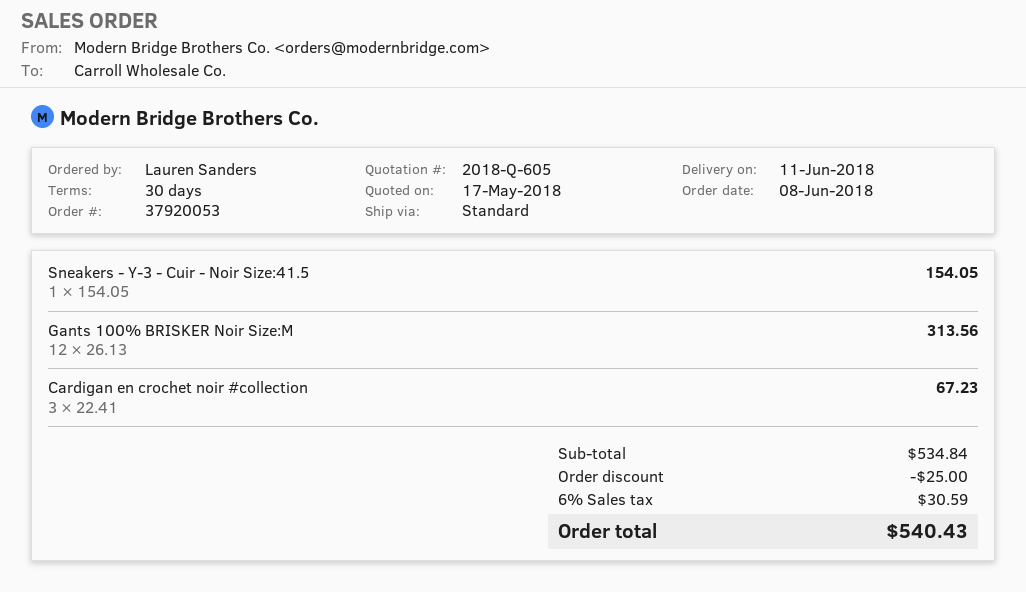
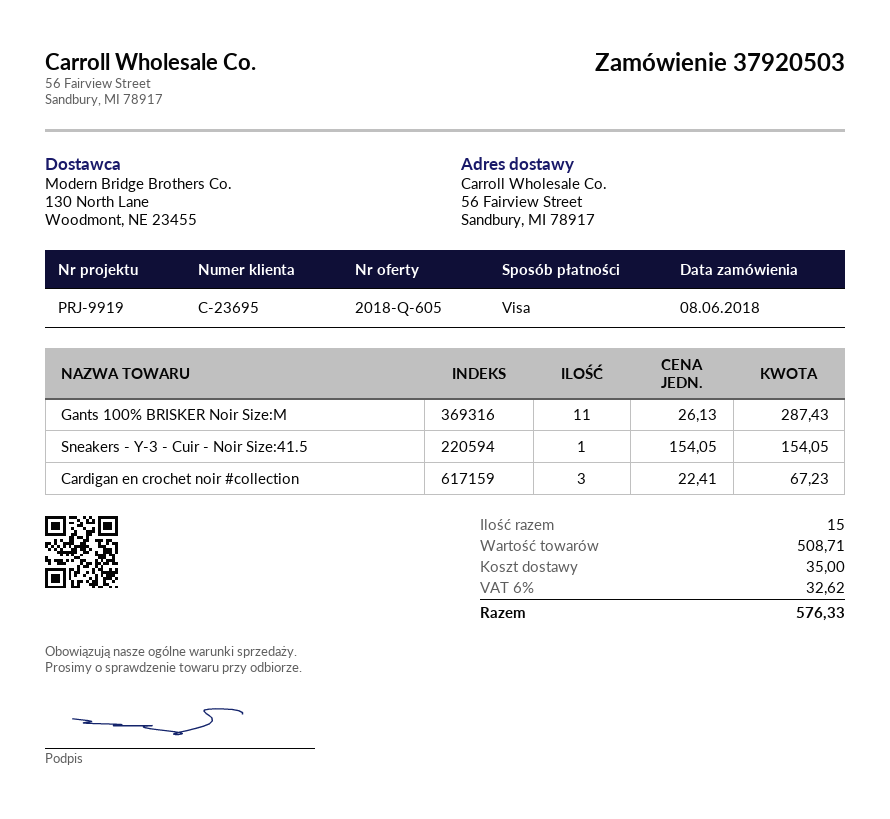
order number: 37920053 -> 37920503
Gants 100% BRISKER Noir Size:M: 12 x 26.13 = 313.56 -> 11 x 26.13 = 287.43
subtotal: 534.84 -> 508.71
discount: 25.00 -> none
shipping: none -> 35.00
tax: 6% = 30.59 -> 6% = 32.62
total: 540.43 -> 576.33

